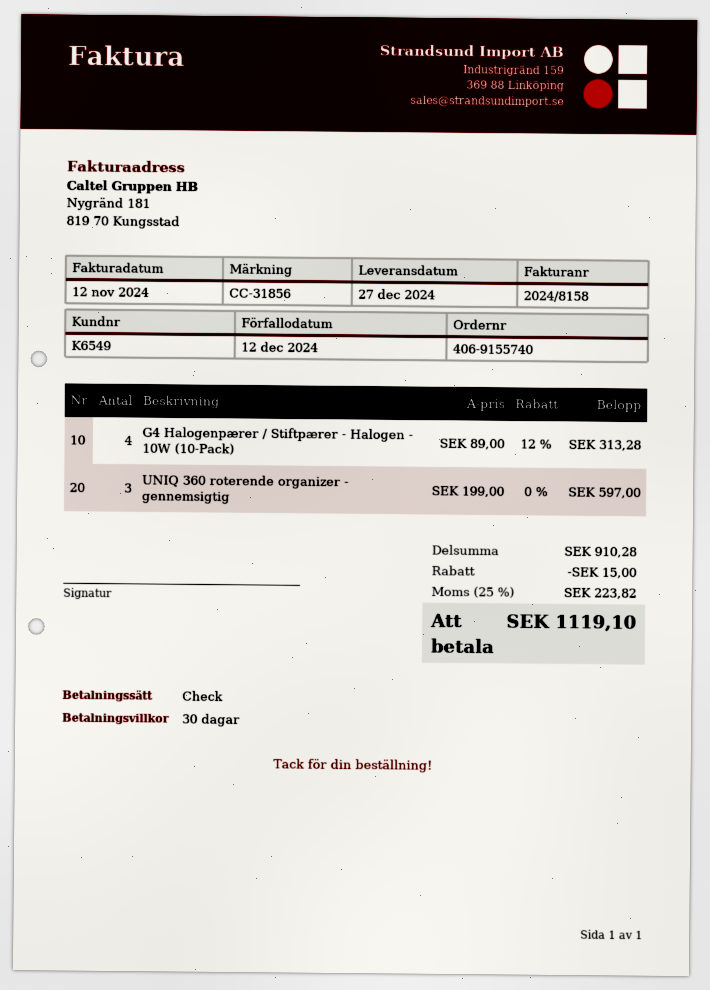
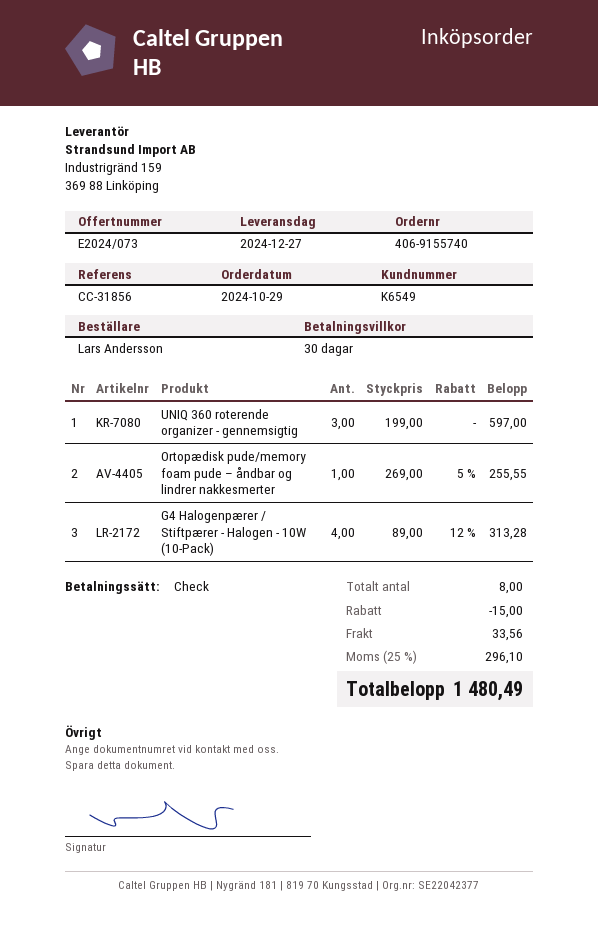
Ortopædisk pude/memory foam pude – åndbar og lindrer nakkesmerter: none -> 1 x 269.00 - 5% = 255.55
shipping: none -> 33.56
tax: 25% = 223.82 -> 25% = 296.10
total: 1119.10 -> 1480.49

